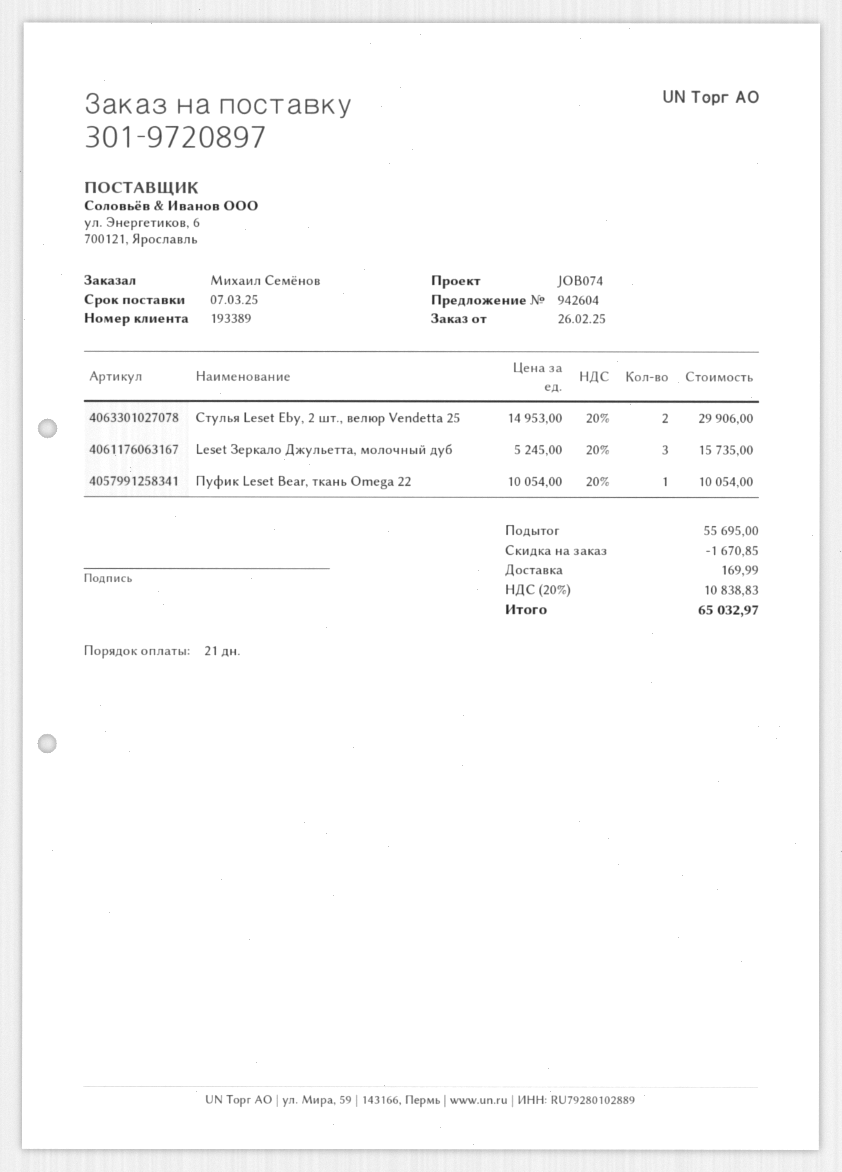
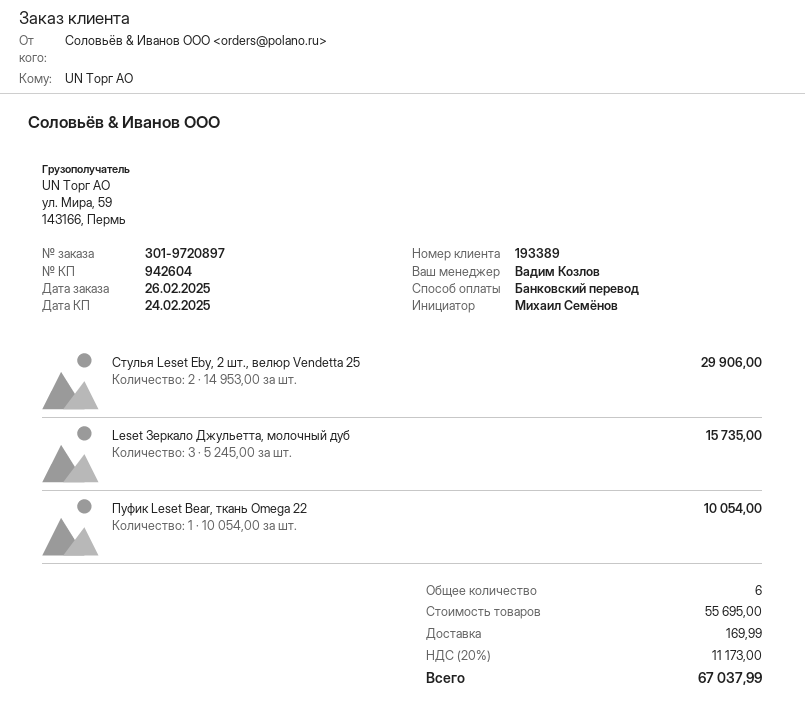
discount: 1670.85 -> none
tax: 20% = 10838.83 -> 20% = 11173.00
total: 65032.97 -> 67037.99

